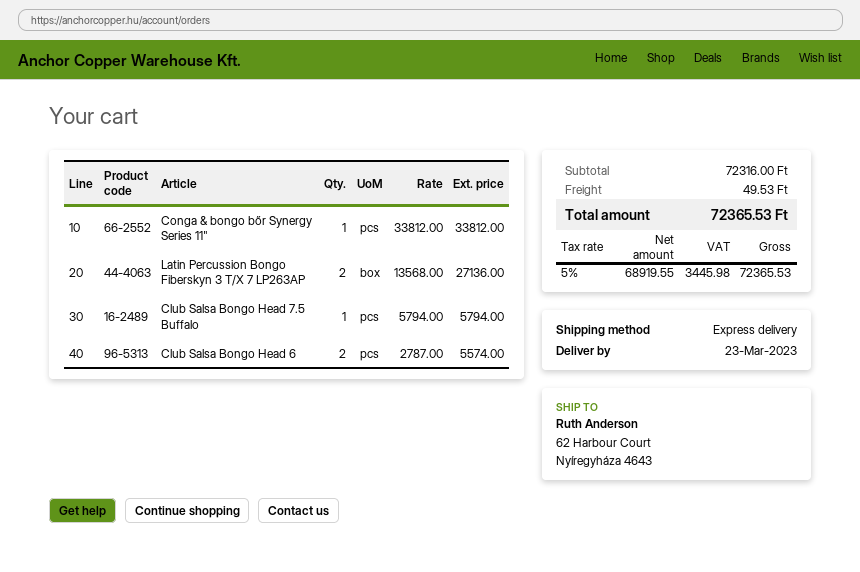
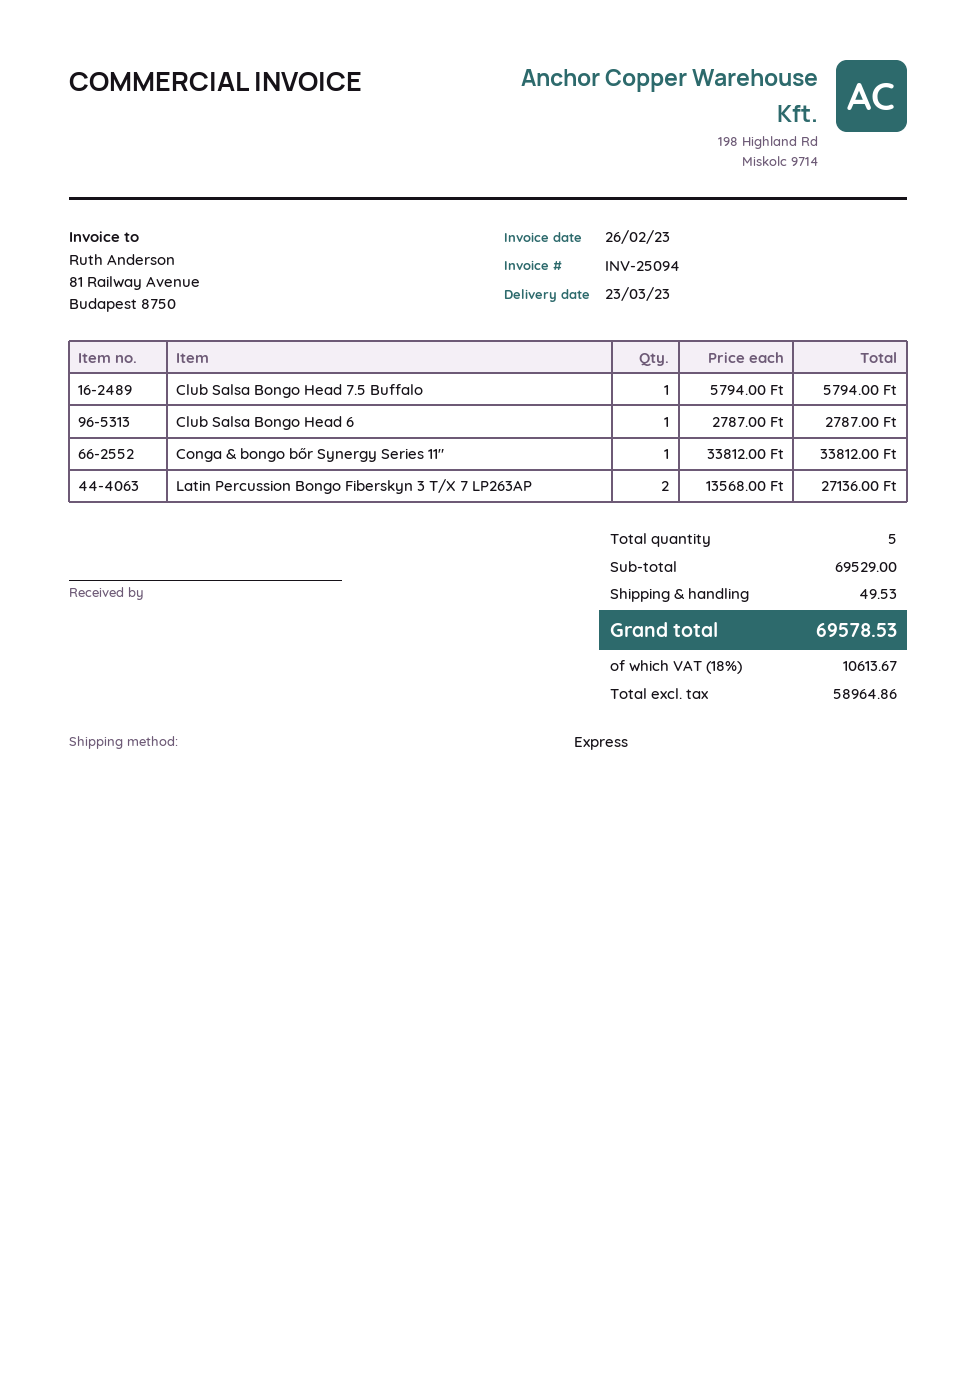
Club Salsa Bongo Head 6: 2 x 2787.00 = 5574.00 -> 1 x 2787.00 = 2787.00
subtotal: 72316.00 -> 69529.00
net: 68919.55 -> 58964.86
tax: 5% = 3445.98 -> 18% = 10613.67
total: 72365.53 -> 69578.53

